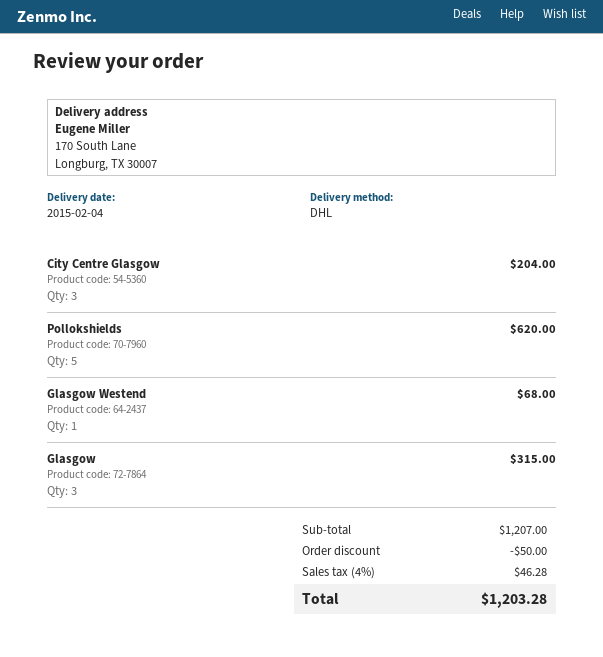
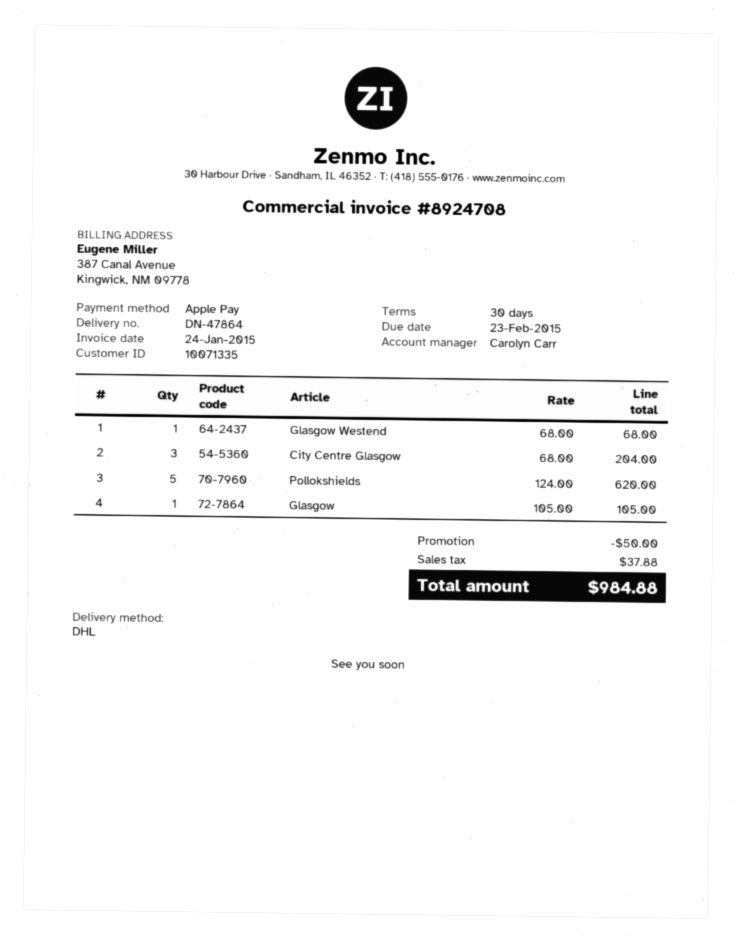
Glasgow: 3 for 315.00 -> 1 for 105.00
tax: 46.28 -> 37.88
total: 1203.28 -> 984.88

